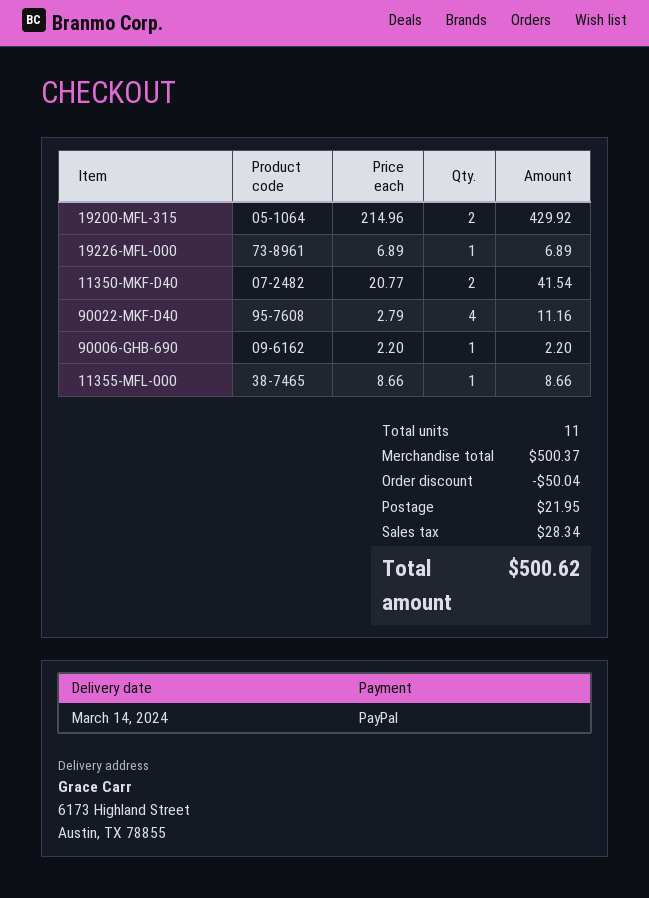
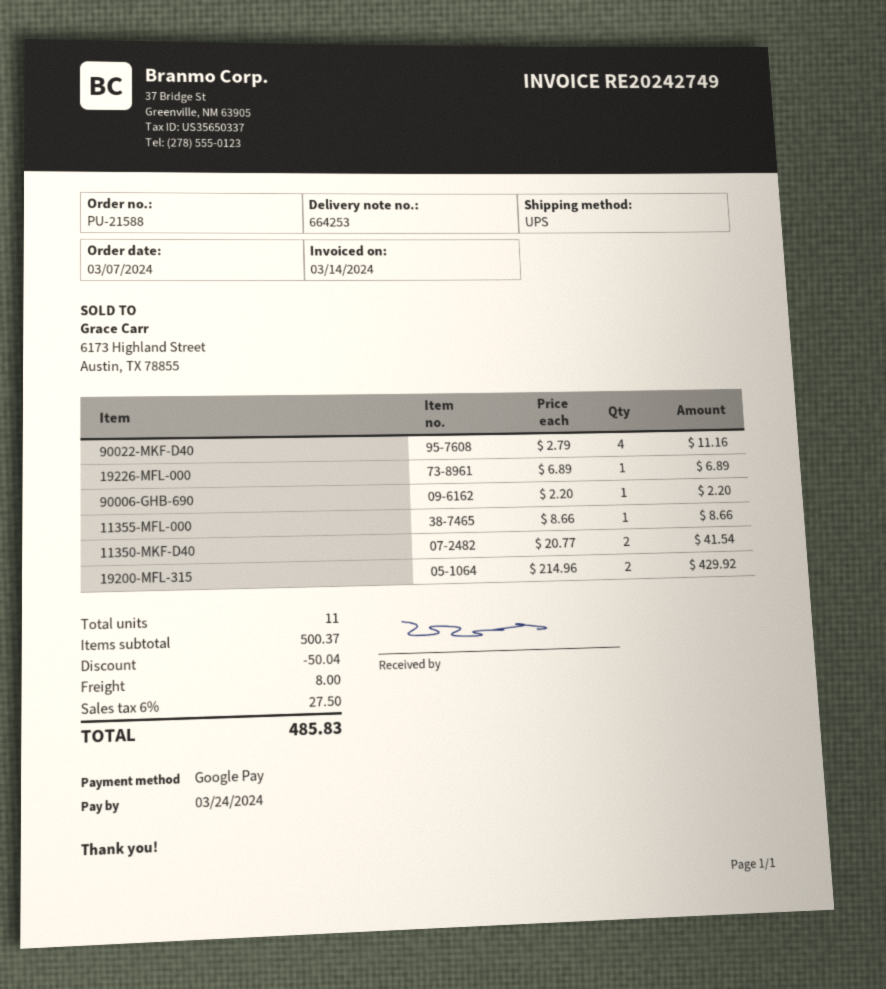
payment method: PayPal -> Google Pay
shipping: 21.95 -> 8.00
tax: 28.34 -> 27.50
total: 500.62 -> 485.83

